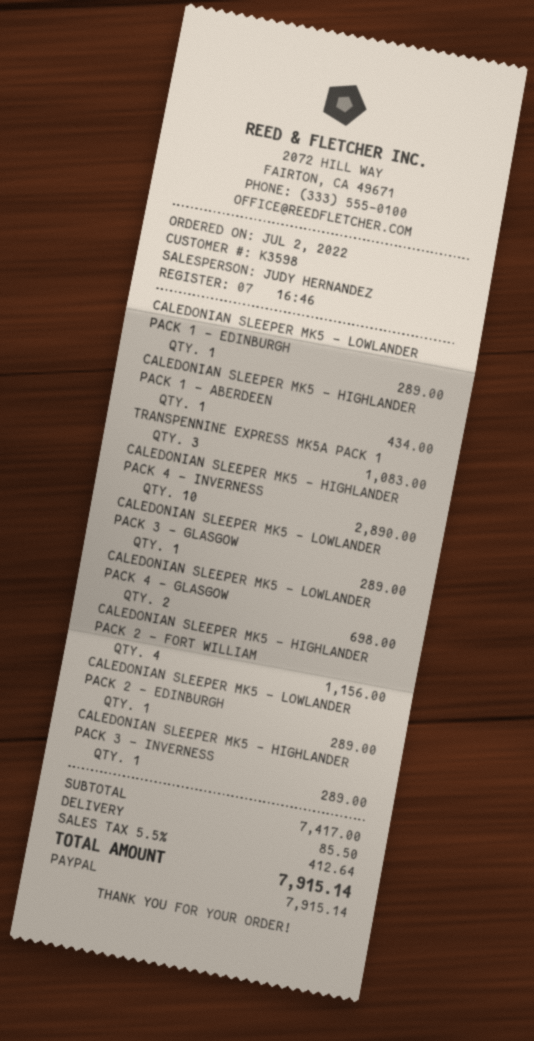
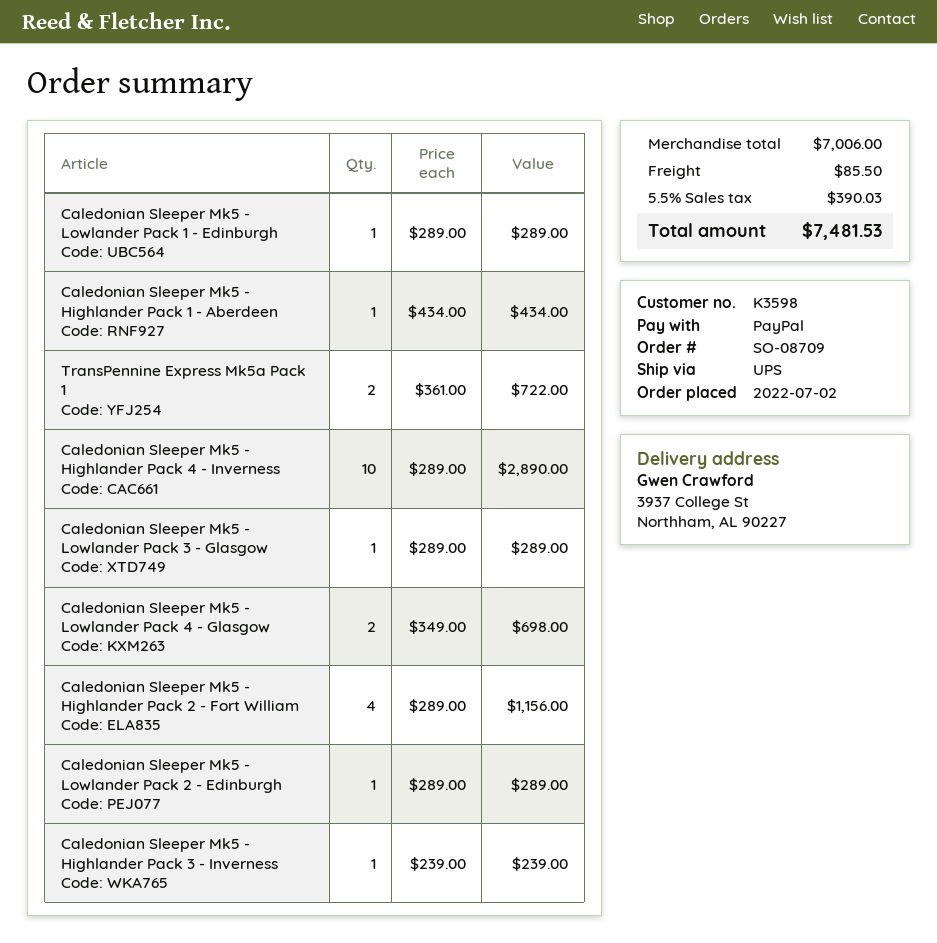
TRANSPENNINE EXPRESS MK5A PACK 1: 3 for 1083.00 -> 2 for 722.00
CALEDONIAN SLEEPER MK5 - HIGHLANDER PACK 3 - INVERNESS: 1 for 289.00 -> 1 for 239.00
subtotal: 7417.00 -> 7006.00
tax: 5.5% = 412.64 -> 5.5% = 390.03
total: 7915.14 -> 7481.53

